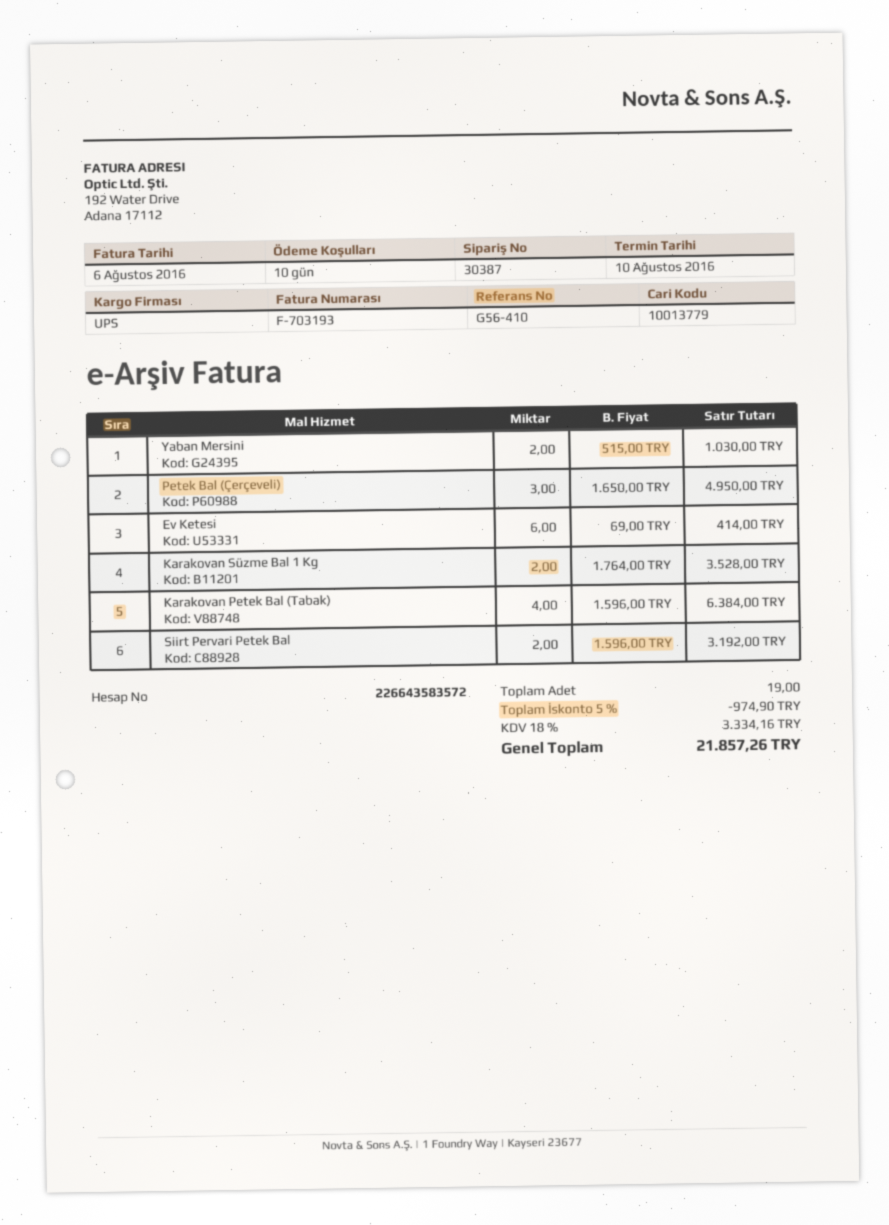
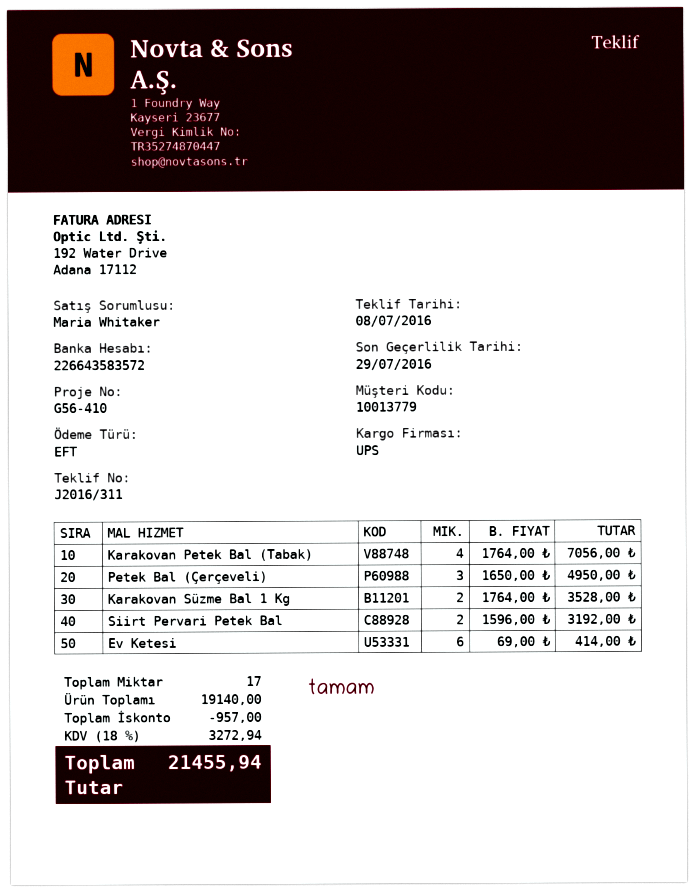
Yaban Mersini: 2 x 515.00 = 1030.00 -> none
Karakovan Petek Bal (Tabak): 4 x 1596.00 = 6384.00 -> 4 x 1764.00 = 7056.00
total quantity: 19 -> 17
discount: 974.90 -> 957.00
tax: 18% = 3334.16 -> 18% = 3272.94
total: 21857.26 -> 21455.94

